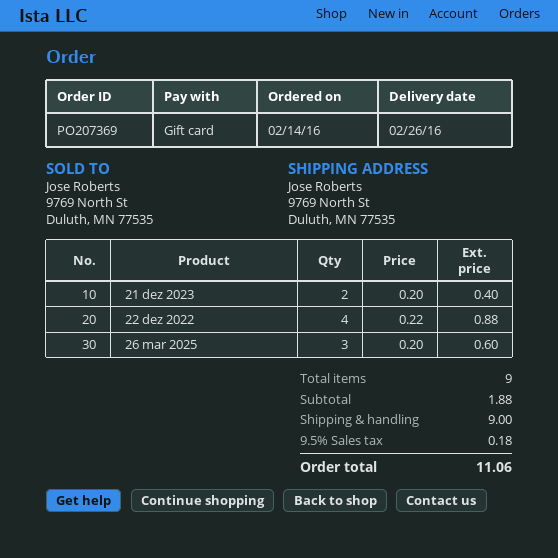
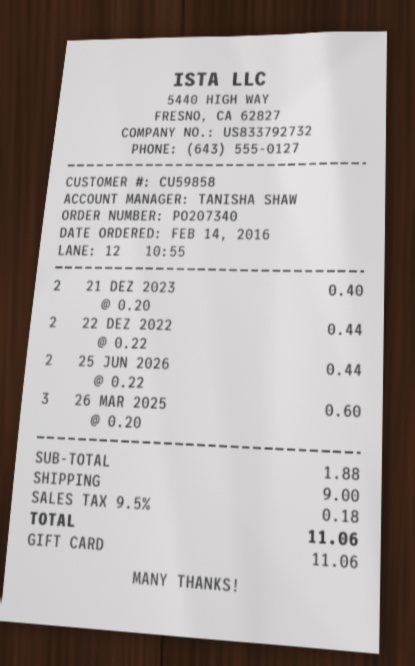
order number: PO207369 -> PO207340
22 dez 2022: 4 x 0.22 = 0.88 -> 2 x 0.22 = 0.44
25 JUN 2026: none -> 2 x 0.22 = 0.44

